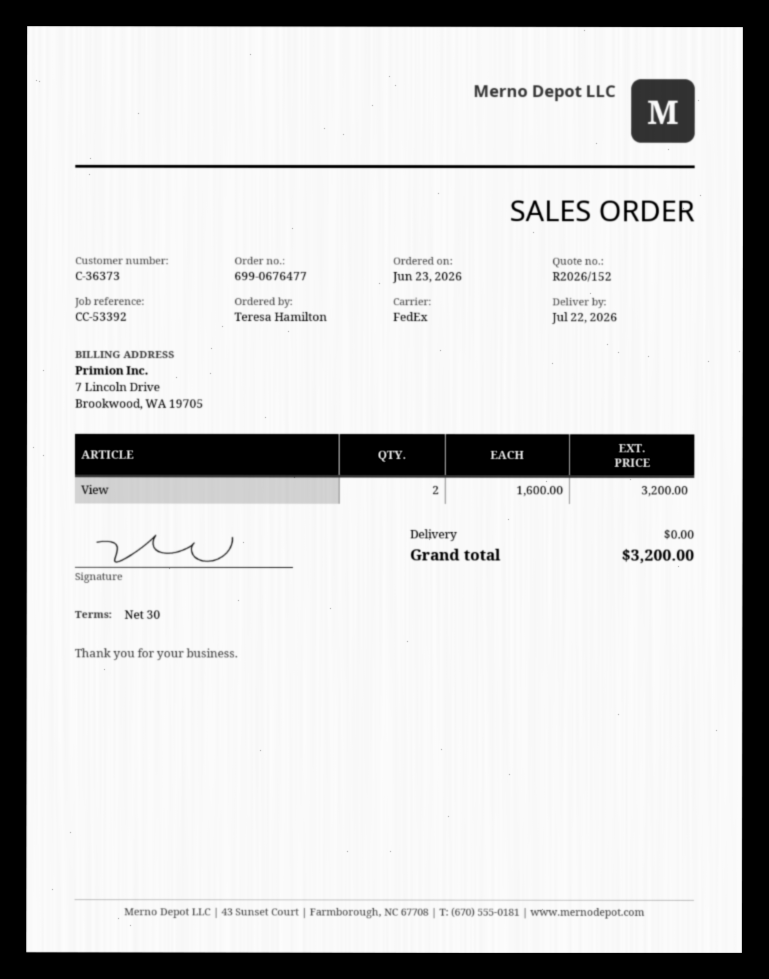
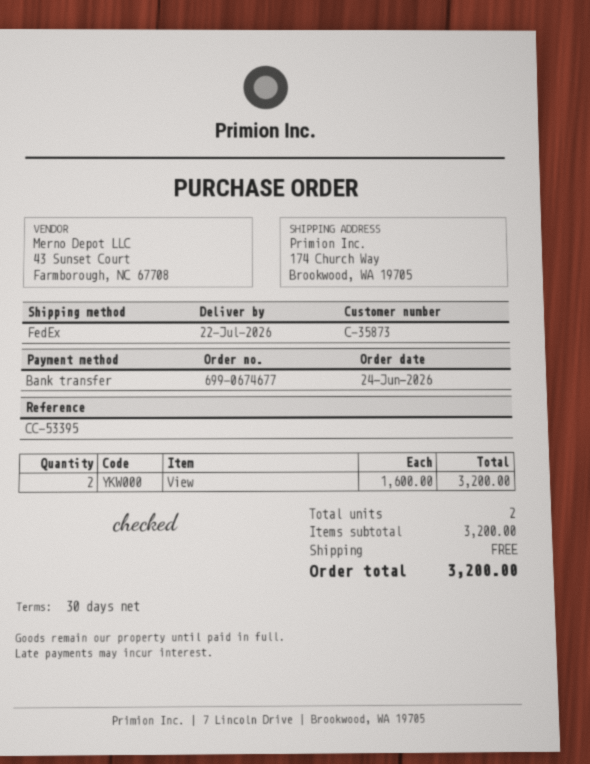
order number: 699-0676477 -> 699-0674677
order date: 2026-06-23 -> 2026-06-24
customer number: C-36373 -> C-35873
reference: CC-53392 -> CC-53395

